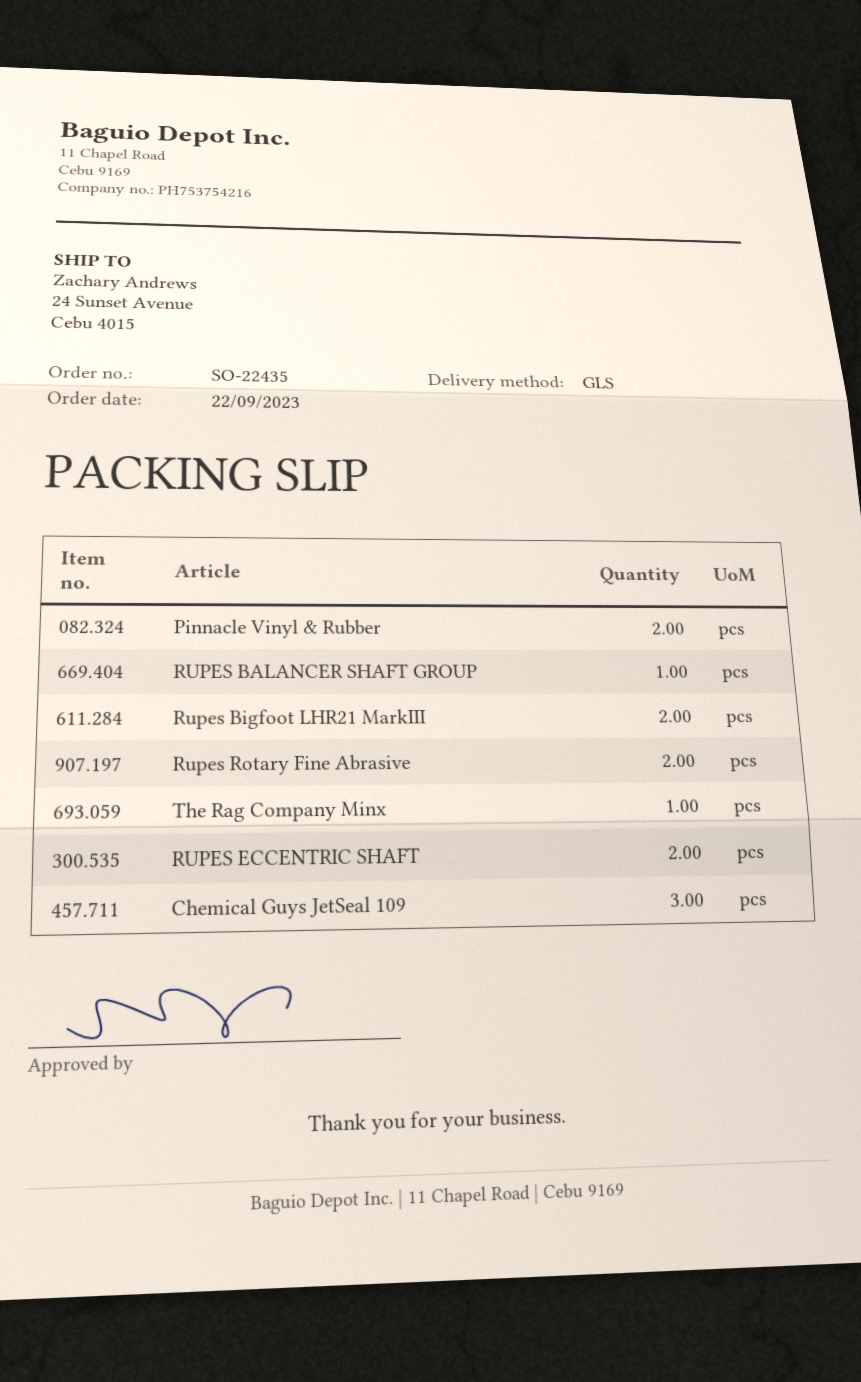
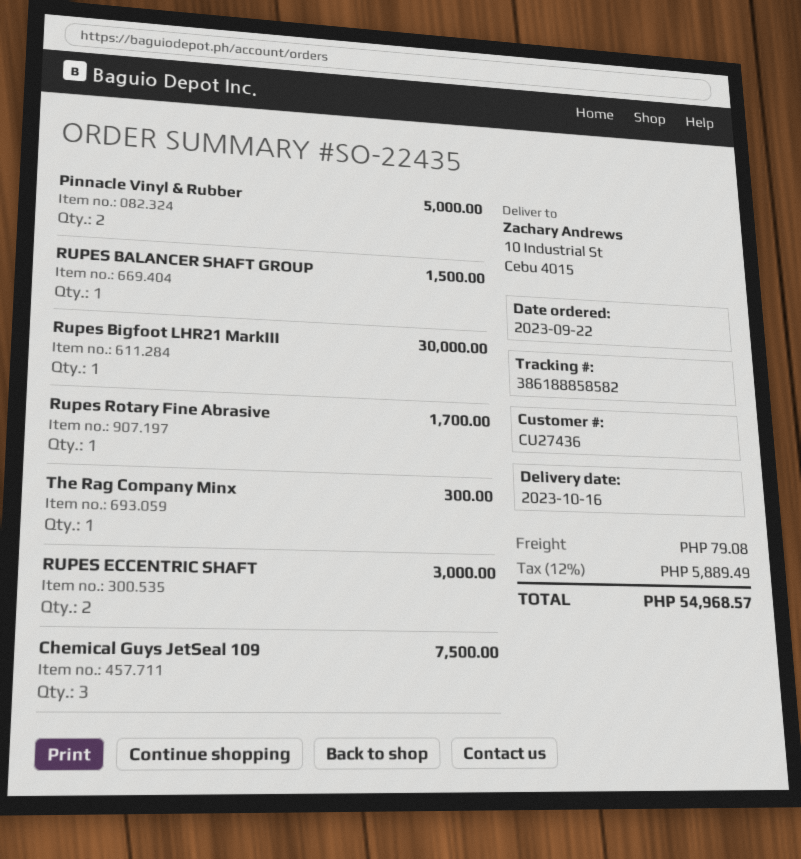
ship to: 24 Sunset Avenue, Cebu 4015 -> 10 Industrial St, Cebu 4015
Rupes Bigfoot LHR21 MarkIII: 2 -> 1
Rupes Rotary Fine Abrasive: 2 -> 1

